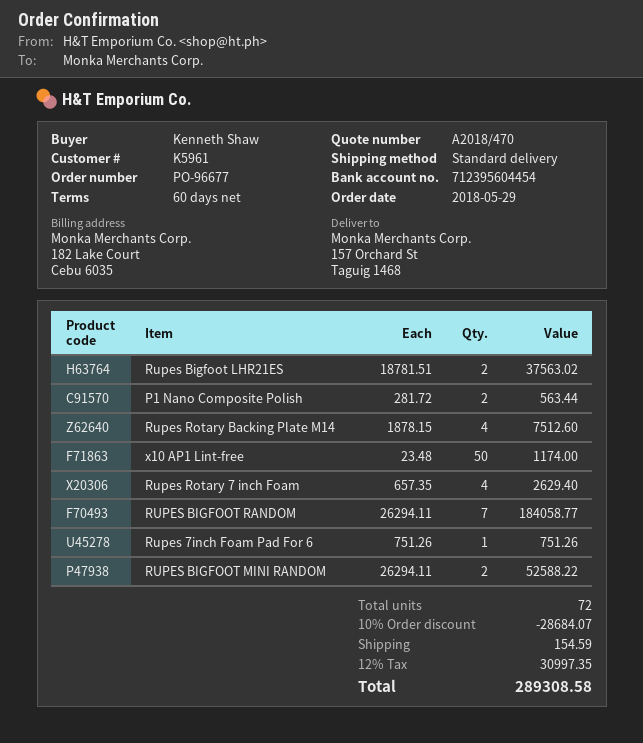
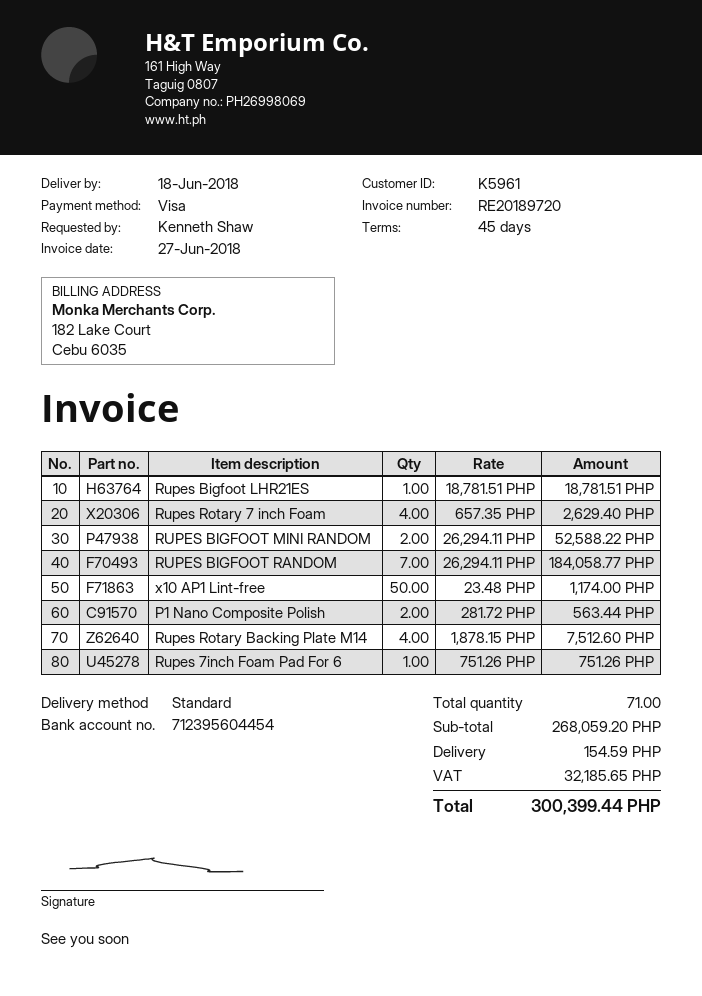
payment terms: 60 days -> 45 days
Rupes Bigfoot LHR21ES: 2 x 18781.51 = 37563.02 -> 1 x 18781.51 = 18781.51
total quantity: 72 -> 71
discount: 10% = 28684.07 -> none
tax: 30997.35 -> 32185.65
total: 289308.58 -> 300399.44

